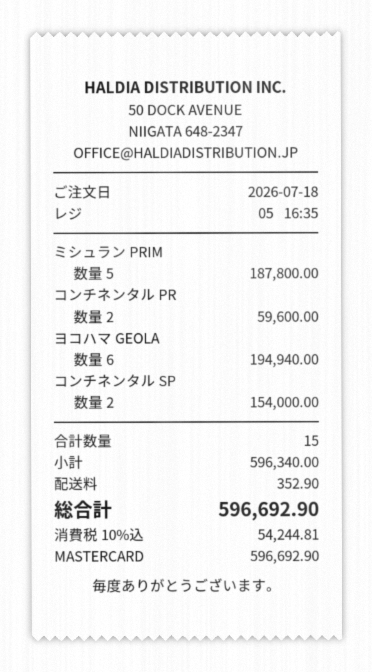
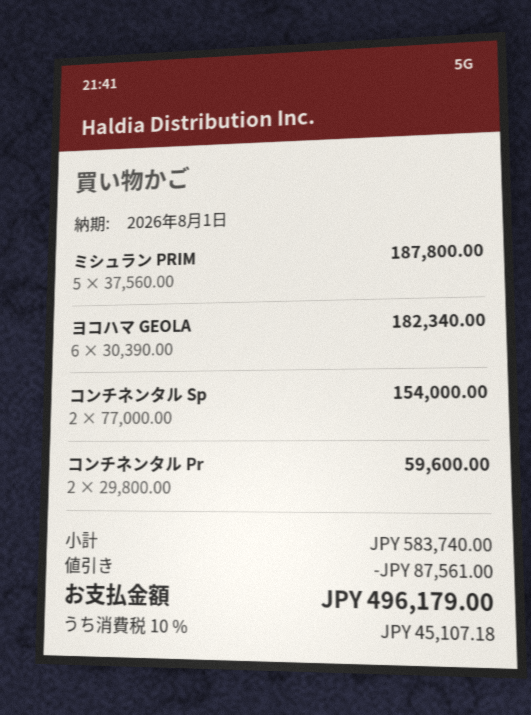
ヨコハマ GEOLA: 6 for 194940.00 -> 6 for 182340.00
subtotal: 596340.00 -> 583740.00
discount: none -> 87561.00
shipping: 352.90 -> none
tax: 10% = 54244.81 -> 10% = 45107.18
total: 596692.90 -> 496179.00

